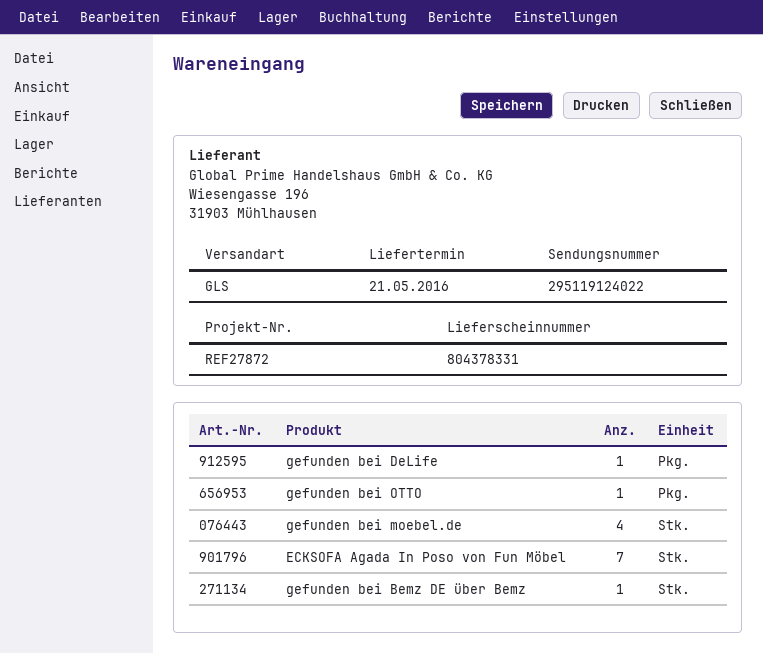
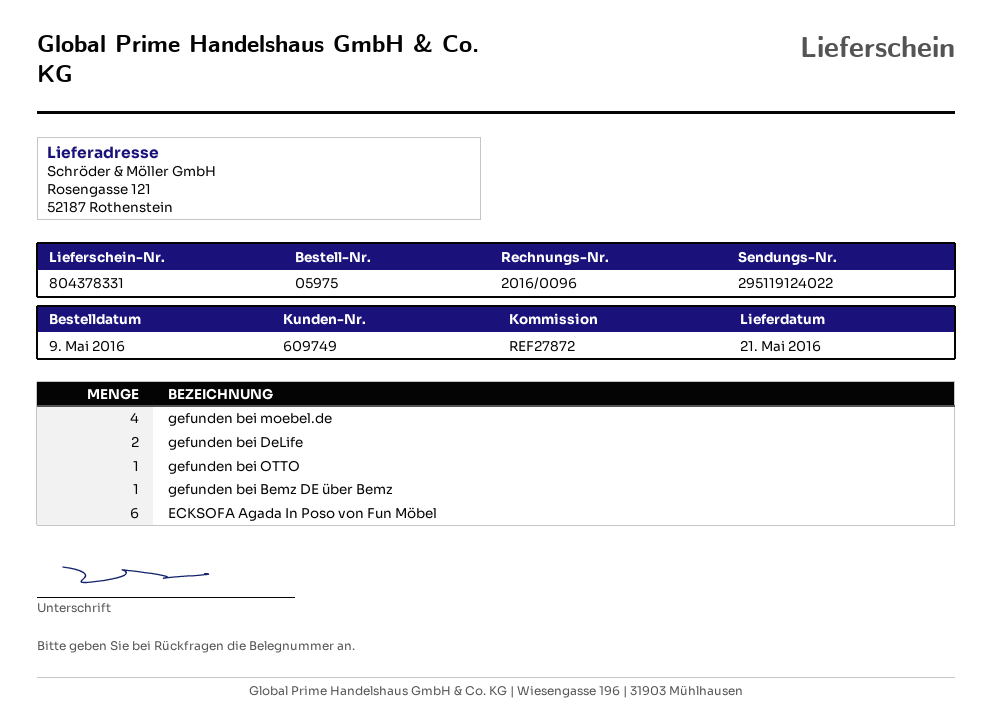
gefunden bei DeLife: 1 -> 2
ECKSOFA Agada In Poso von Fun Möbel: 7 -> 6

